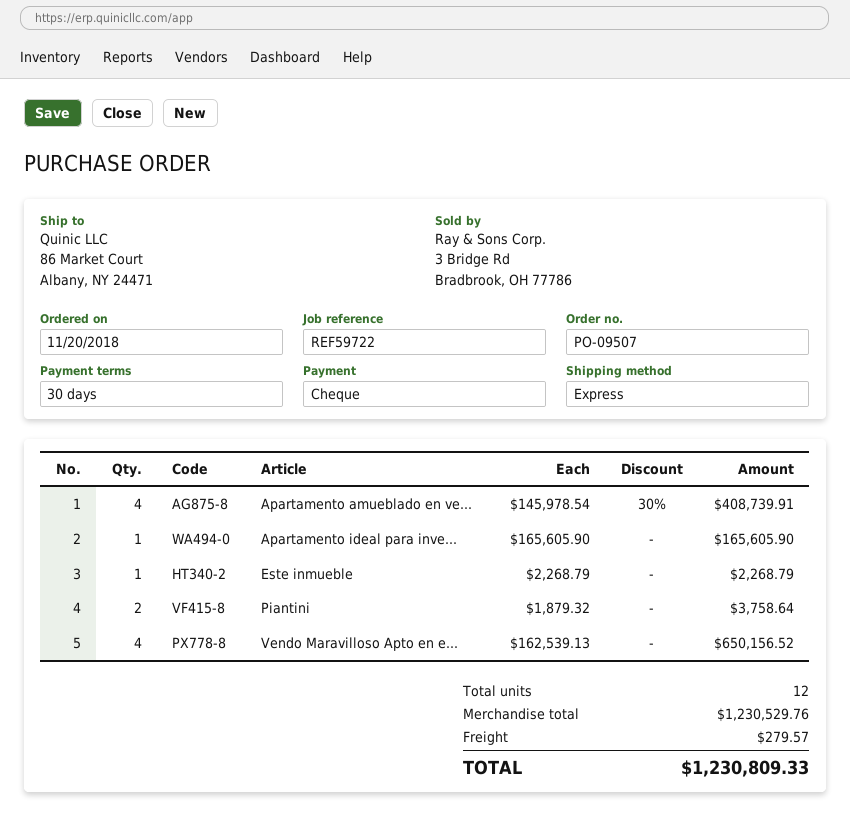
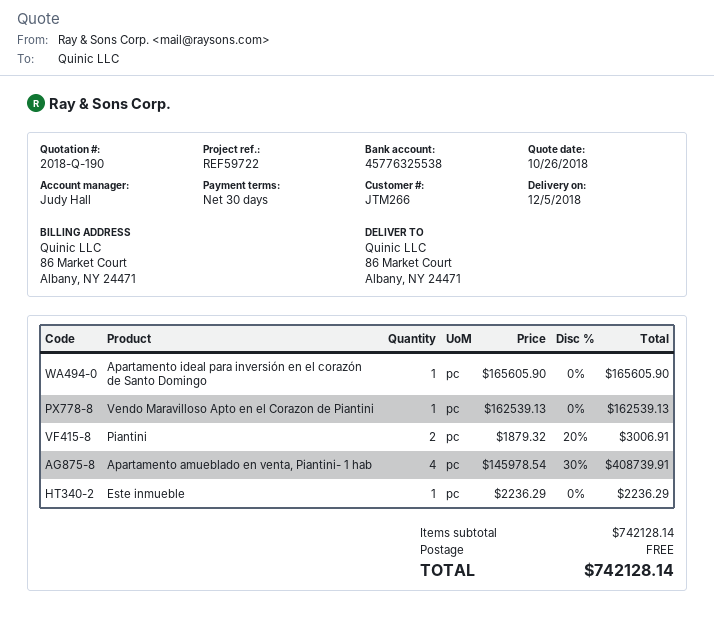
Este inmueble: 1 x 2268.79 = 2268.79 -> 1 x 2236.29 = 2236.29
Piantini: 2 x 1879.32 = 3758.64 -> 2 x 1879.32 - 20% = 3006.91
Vendo Maravilloso Apto en e...: 4 x 162539.13 = 650156.52 -> 1 x 162539.13 = 162539.13
subtotal: 1230529.76 -> 742128.14
shipping: 279.57 -> 0.00
total: 1230809.33 -> 742128.14

